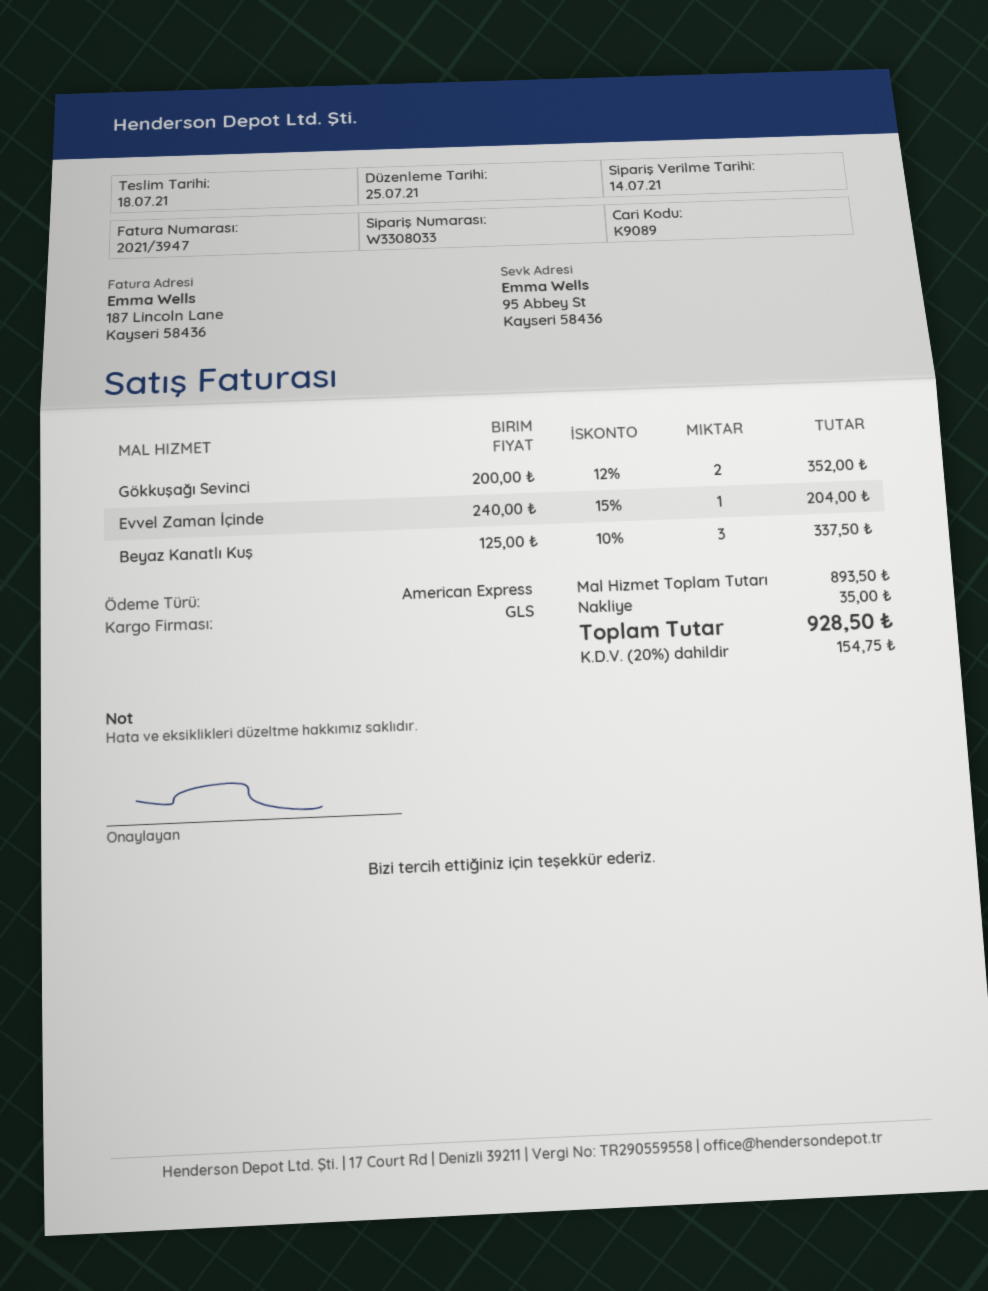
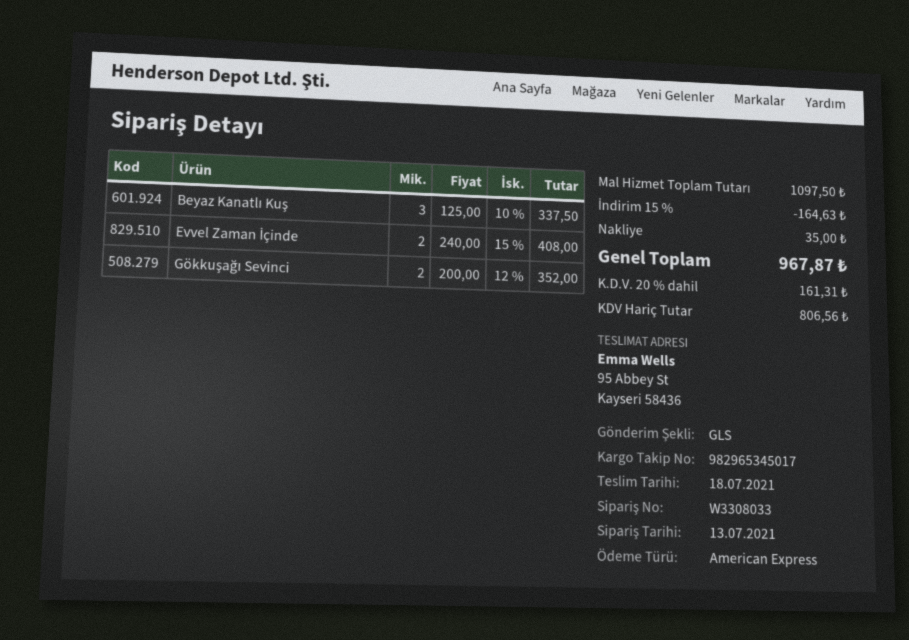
order date: 2021-07-14 -> 2021-07-13
Evvel Zaman İçinde: 1 x 240.00 - 15% = 204.00 -> 2 x 240.00 - 15% = 408.00
subtotal: 893.50 -> 1097.50
discount: none -> 15% = 164.63
tax: 20% = 154.75 -> 20% = 161.31
total: 928.50 -> 967.87

